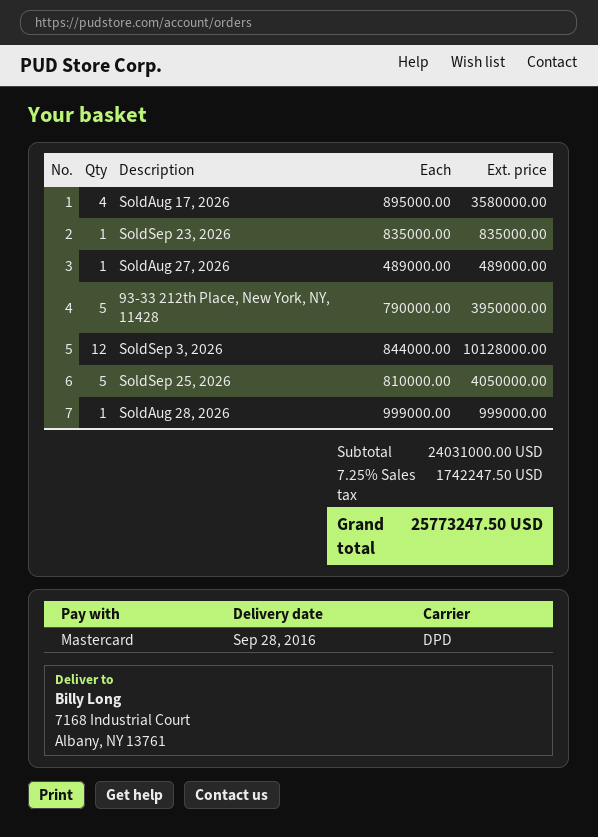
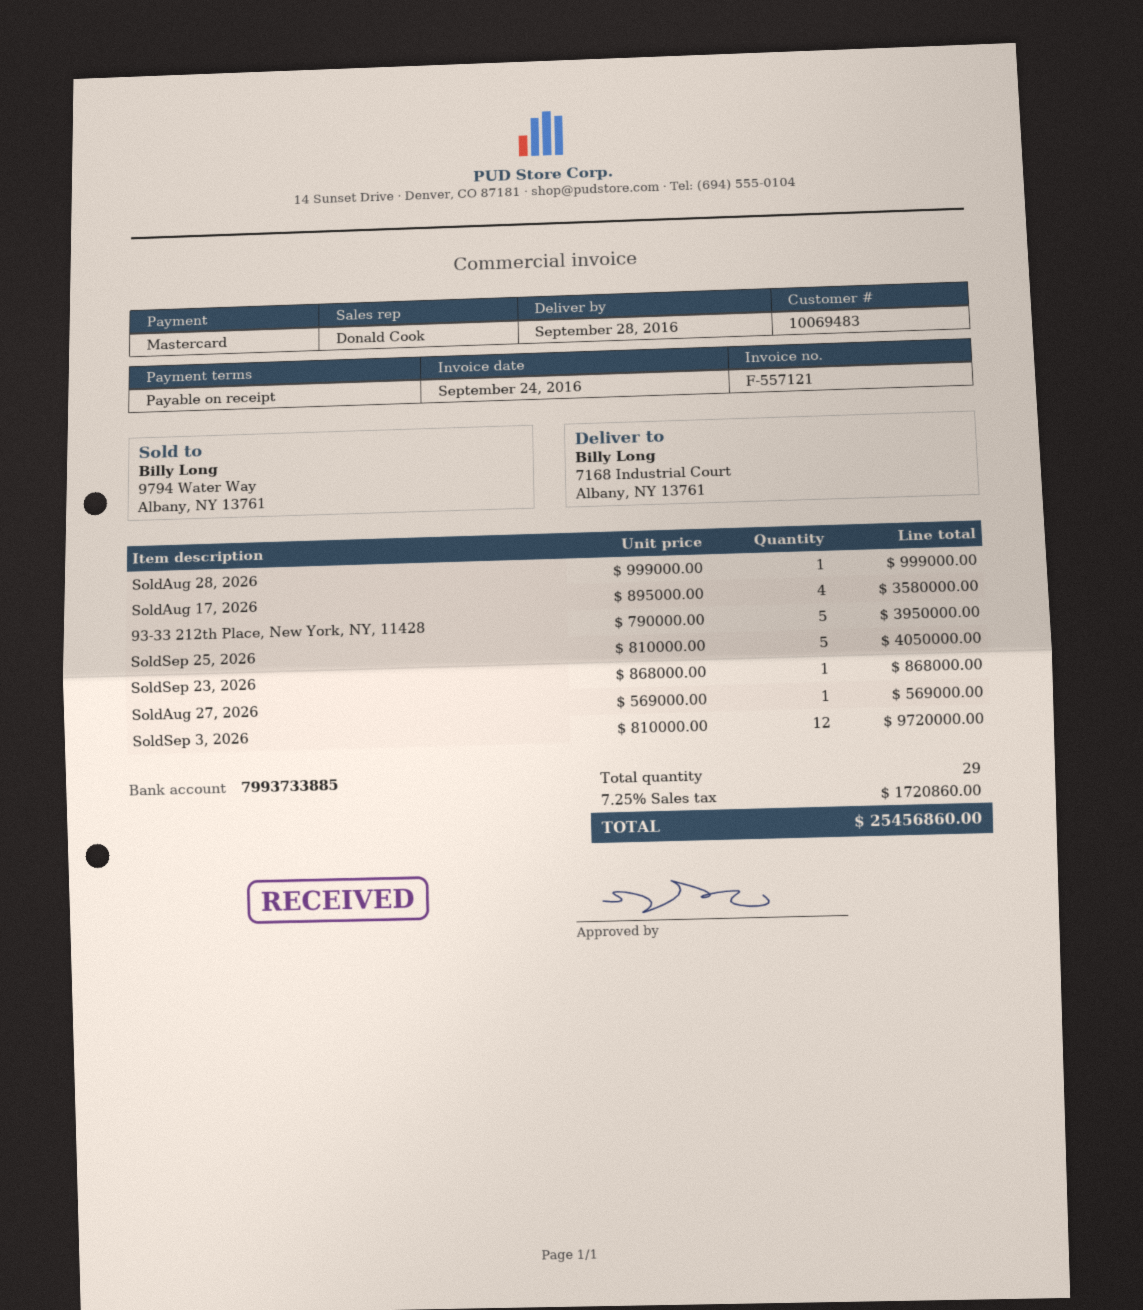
SoldSep 23, 2026: 1 x 835000.00 = 835000.00 -> 1 x 868000.00 = 868000.00
SoldAug 27, 2026: 1 x 489000.00 = 489000.00 -> 1 x 569000.00 = 569000.00
SoldSep 3, 2026: 12 x 844000.00 = 10128000.00 -> 12 x 810000.00 = 9720000.00
tax: 7.25% = 1742247.50 -> 7.25% = 1720860.00
total: 25773247.50 -> 25456860.00

